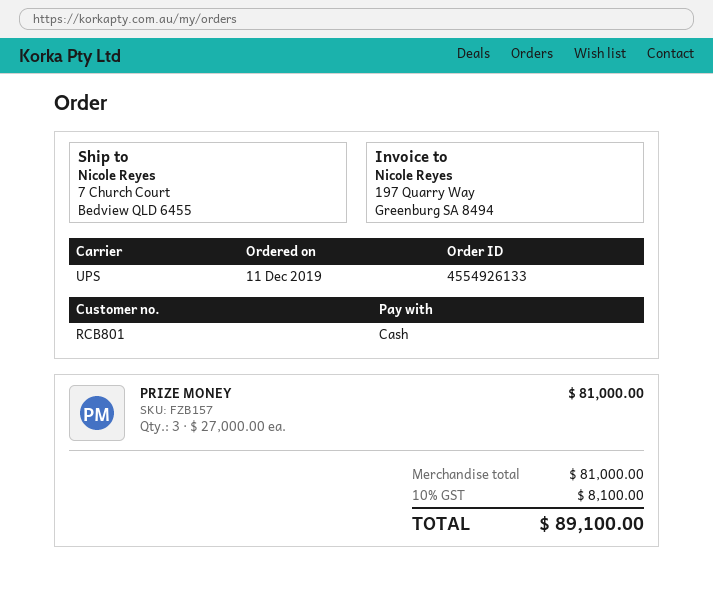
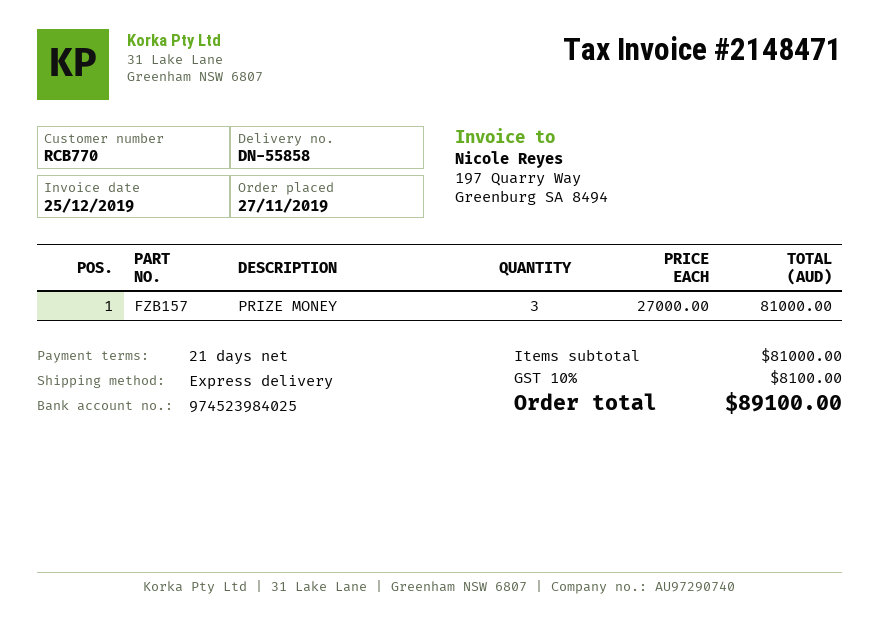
order date: 2019-12-11 -> 2019-11-27
customer number: RCB801 -> RCB770
shipping method: UPS -> express

